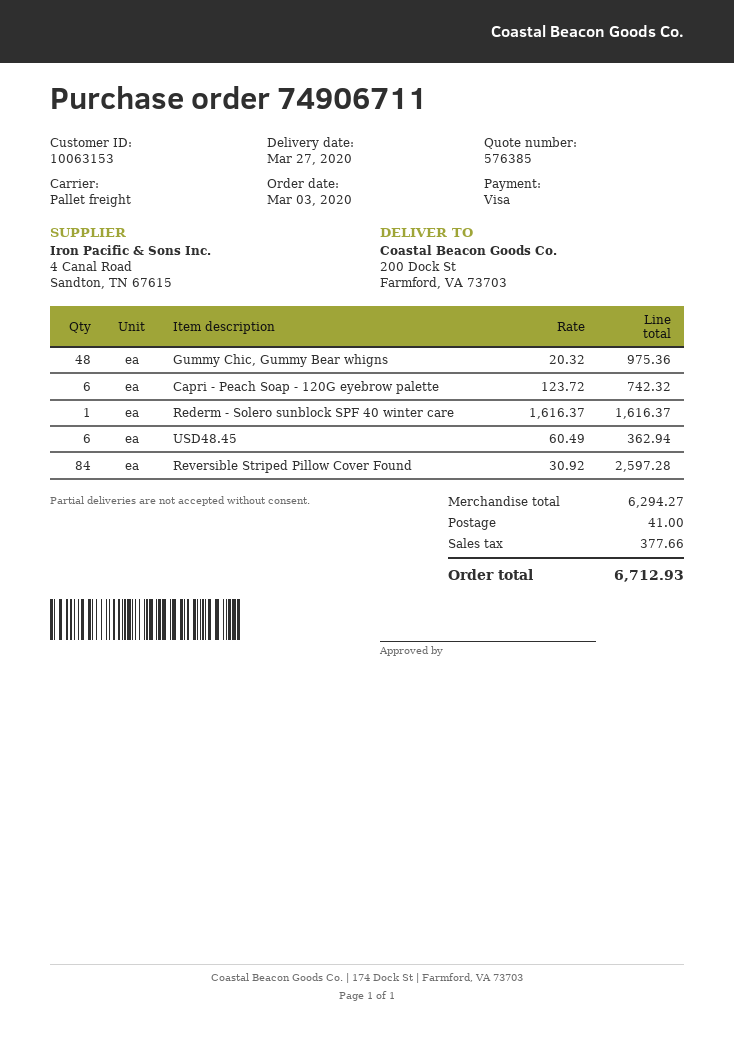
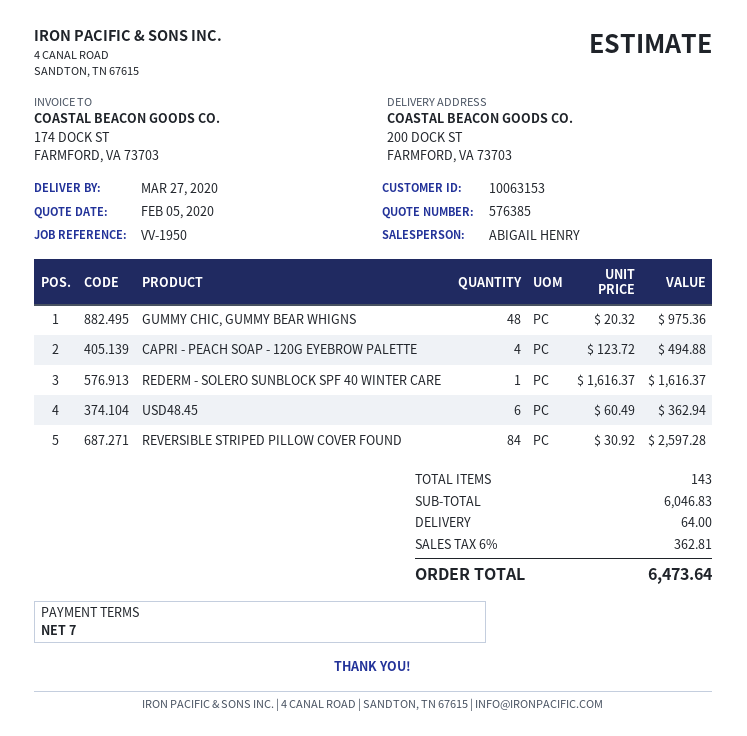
Capri - Peach Soap - 120G eyebrow palette: 6 x 123.72 = 742.32 -> 4 x 123.72 = 494.88
subtotal: 6294.27 -> 6046.83
shipping: 41.00 -> 64.00
tax: 377.66 -> 362.81
total: 6712.93 -> 6473.64

